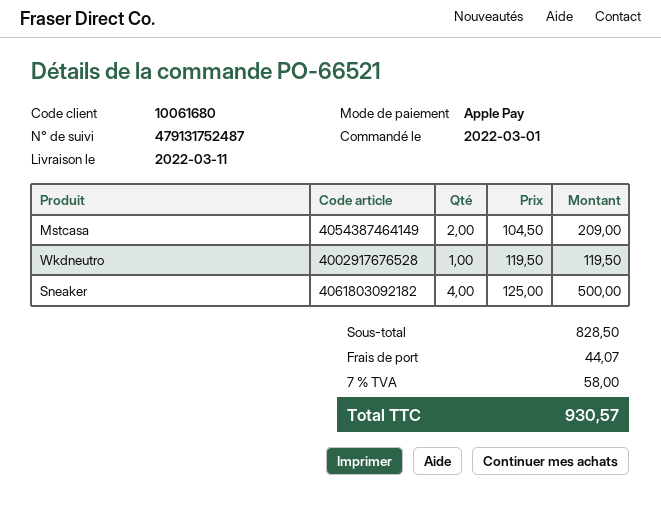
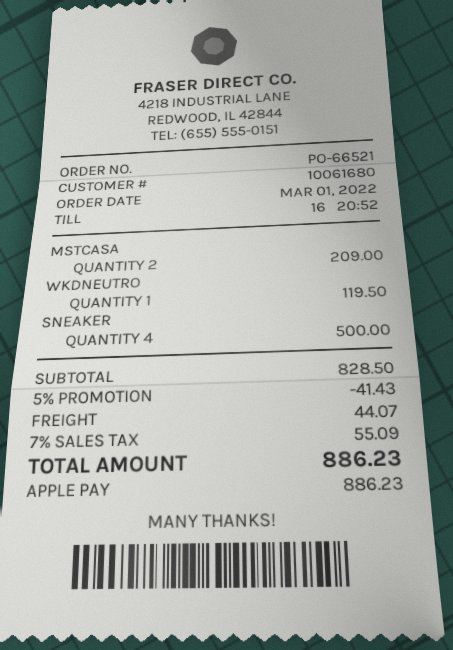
discount: none -> 5% = 41.43
tax: 7% = 58.00 -> 7% = 55.09
total: 930.57 -> 886.23

